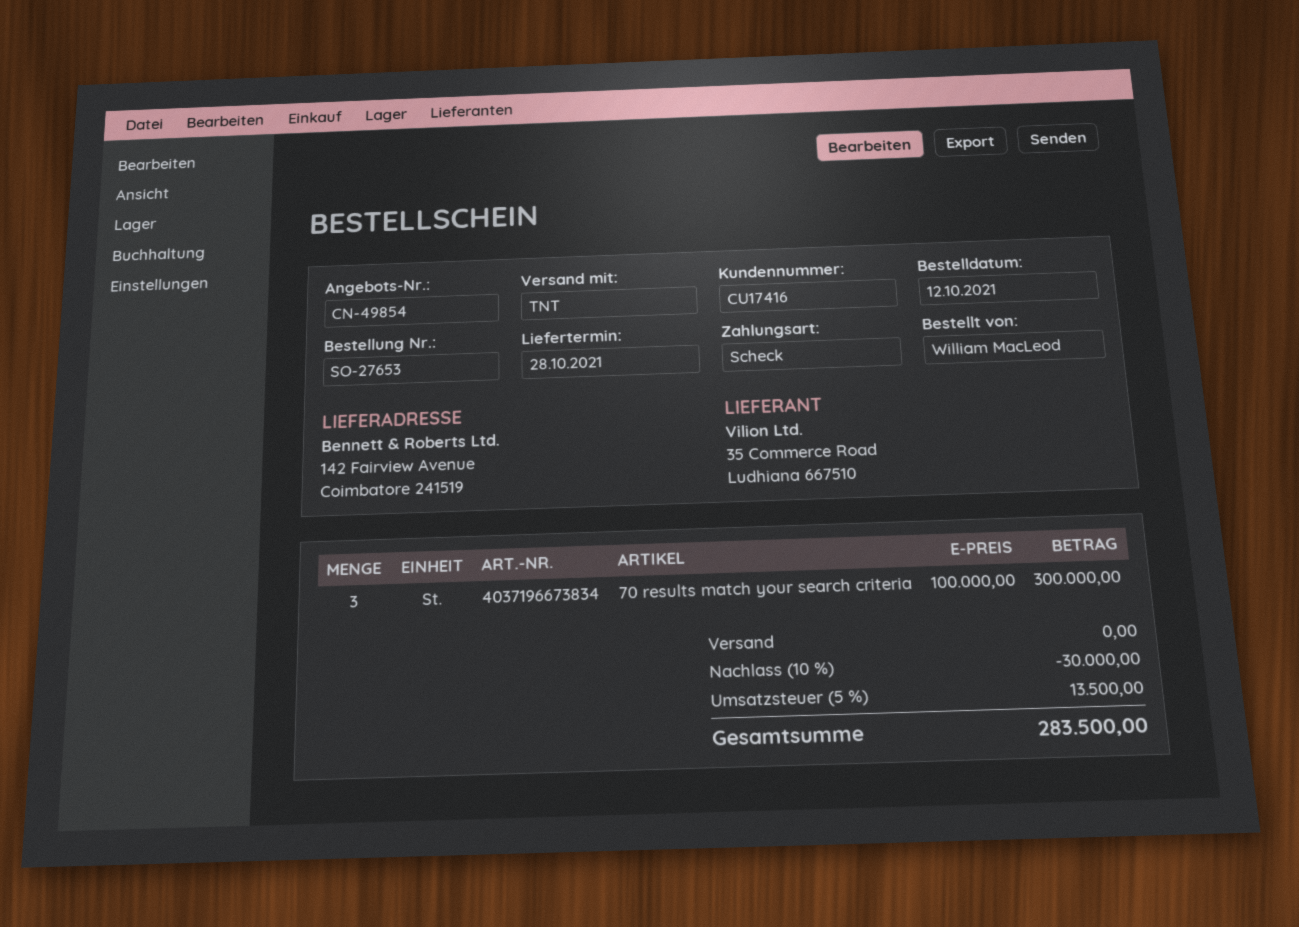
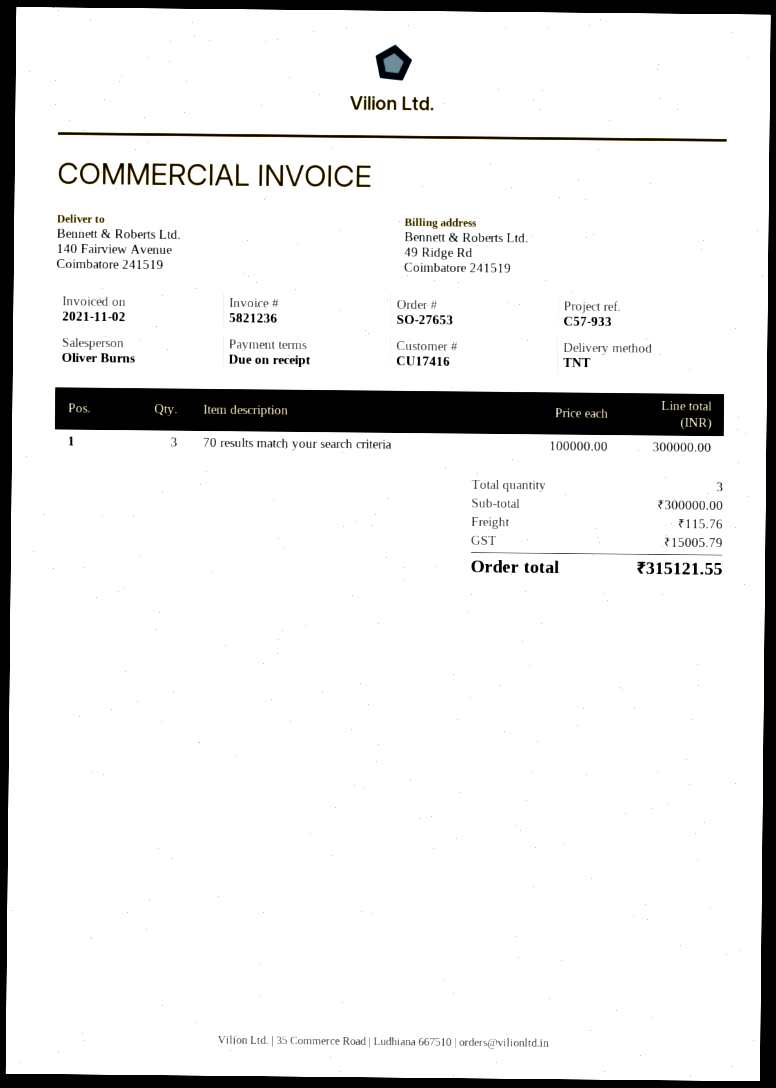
ship to: 142 Fairview Avenue, Coimbatore 241519 -> 140 Fairview Avenue, Coimbatore 241519
discount: 10% = 30000.00 -> none
shipping: 0.00 -> 115.76
tax: 13500.00 -> 15005.79
total: 283500.00 -> 315121.55

